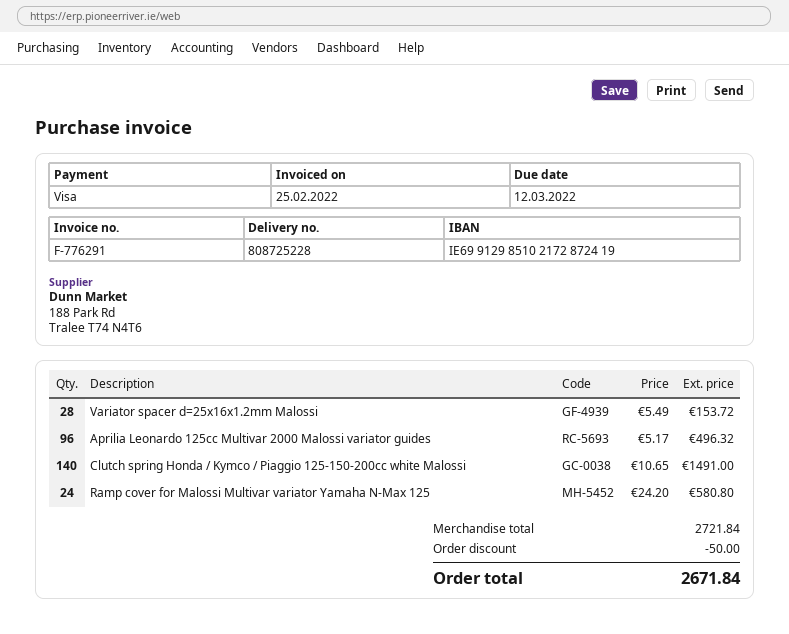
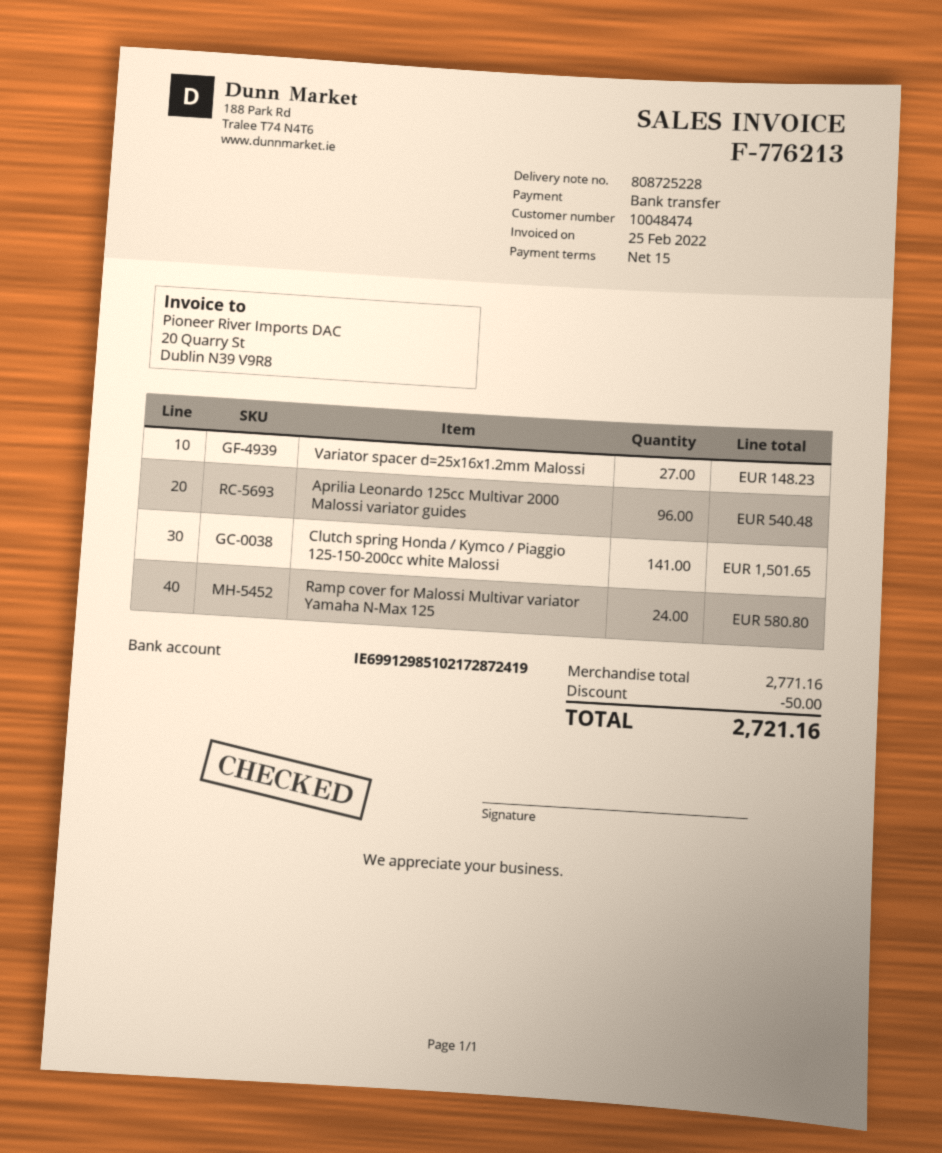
invoice number: F-776291 -> F-776213
payment method: Visa -> bank transfer
Variator spacer d=25x16x1.2mm Malossi: 28 for 153.72 -> 27 for 148.23
Aprilia Leonardo 125cc Multivar 2000 Malossi variator guides: 96 for 496.32 -> 96 for 540.48
Clutch spring Honda / Kymco / Piaggio 125-150-200cc white Malossi: 140 for 1491.00 -> 141 for 1501.65
subtotal: 2721.84 -> 2771.16
total: 2671.84 -> 2721.16

